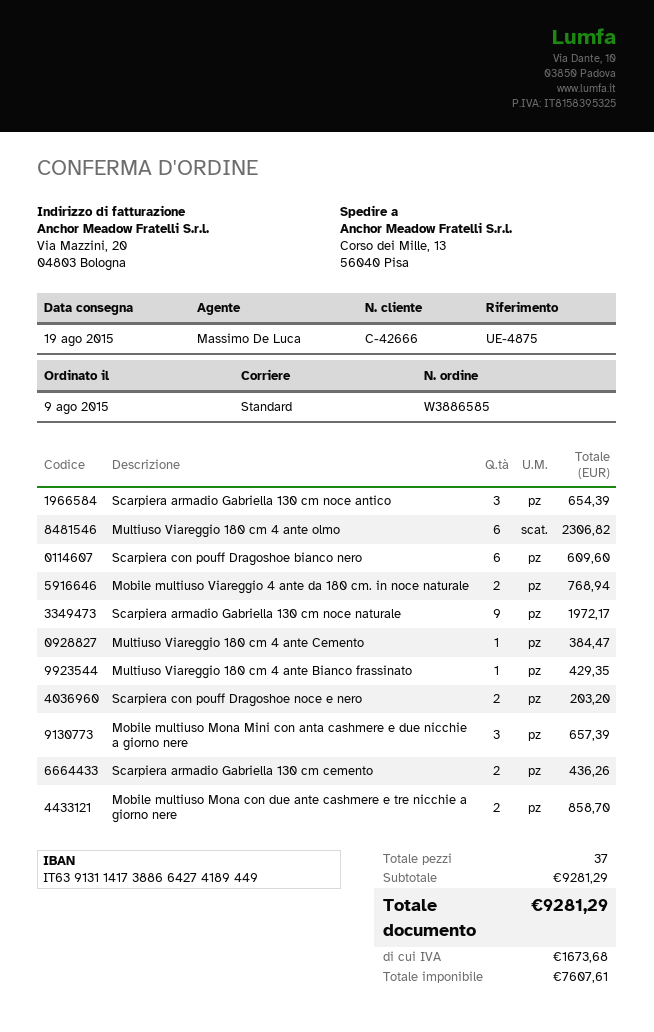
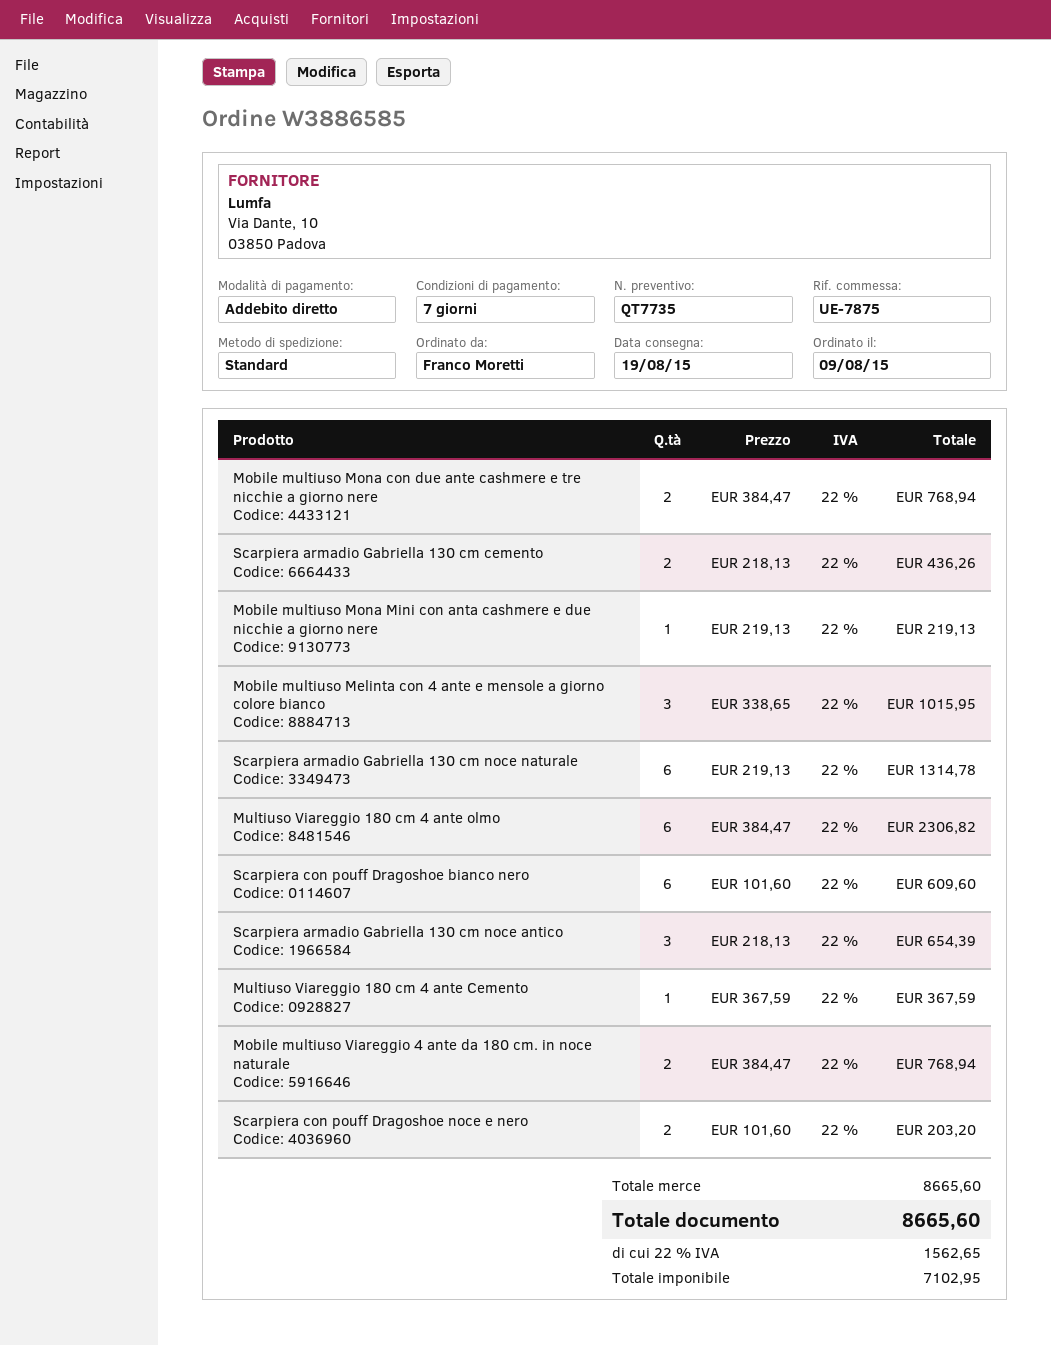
reference: UE-4875 -> UE-7875
Scarpiera armadio Gabriella 130 cm noce naturale: 9 for 1972.17 -> 6 for 1314.78
Multiuso Viareggio 180 cm 4 ante Cemento: 1 for 384.47 -> 1 for 367.59
Multiuso Viareggio 180 cm 4 ante Bianco frassinato: 1 for 429.35 -> none
Mobile multiuso Mona Mini con anta cashmere e due nicchie a giorno nere: 3 for 657.39 -> 1 for 219.13
Mobile multiuso Mona con due ante cashmere e tre nicchie a giorno nere: 2 for 858.70 -> 2 for 768.94
Mobile multiuso Melinta con 4 ante e mensole a giorno colore bianco: none -> 3 for 1015.95
subtotal: 9281.29 -> 8665.60
net: 7607.61 -> 7102.95
tax: 1673.68 -> 1562.65
total: 9281.29 -> 8665.60

